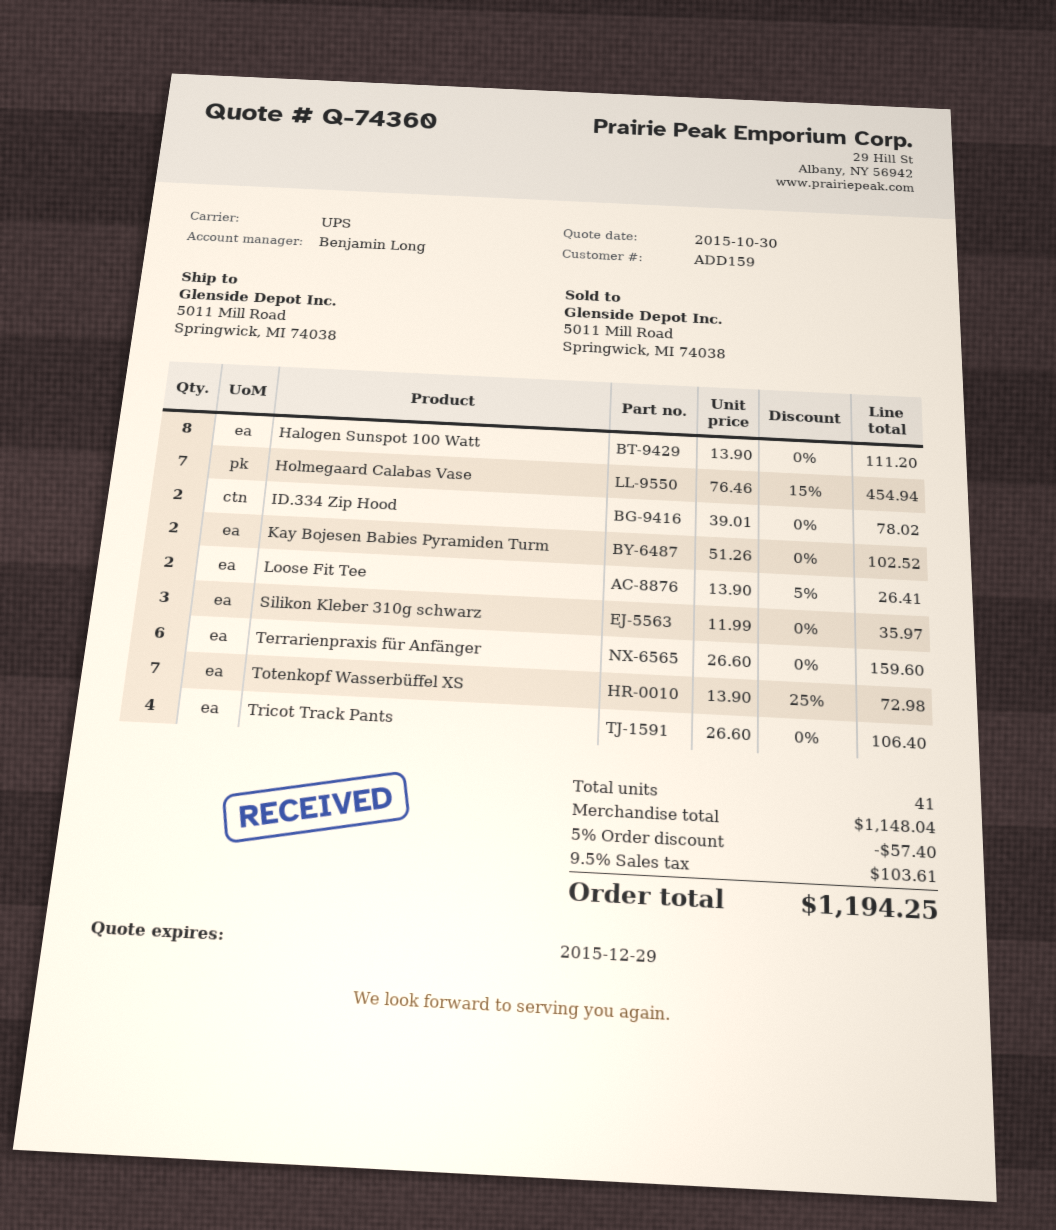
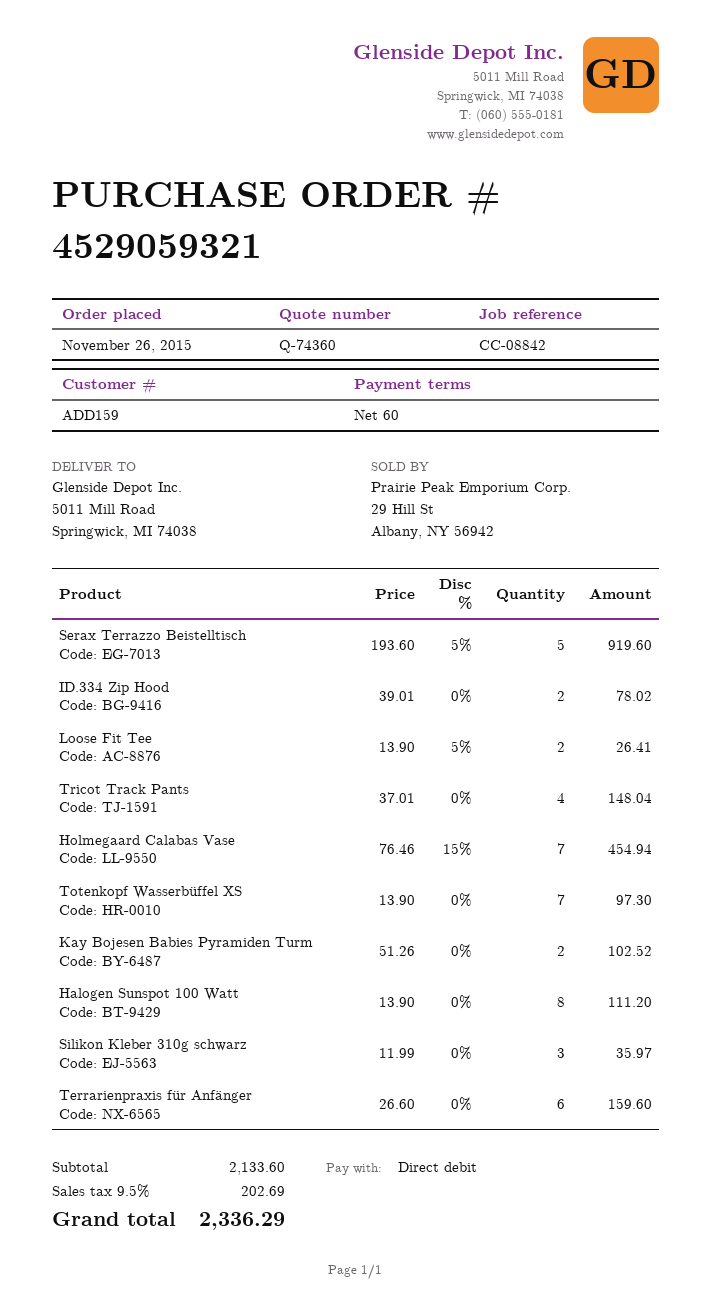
Totenkopf Wasserbüffel XS: 7 x 13.90 - 25% = 72.98 -> 7 x 13.90 = 97.30
Tricot Track Pants: 4 x 26.60 = 106.40 -> 4 x 37.01 = 148.04
Serax Terrazzo Beistelltisch: none -> 5 x 193.60 - 5% = 919.60
subtotal: 1148.04 -> 2133.60
discount: 5% = 57.40 -> none
tax: 9.5% = 103.61 -> 9.5% = 202.69
total: 1194.25 -> 2336.29

